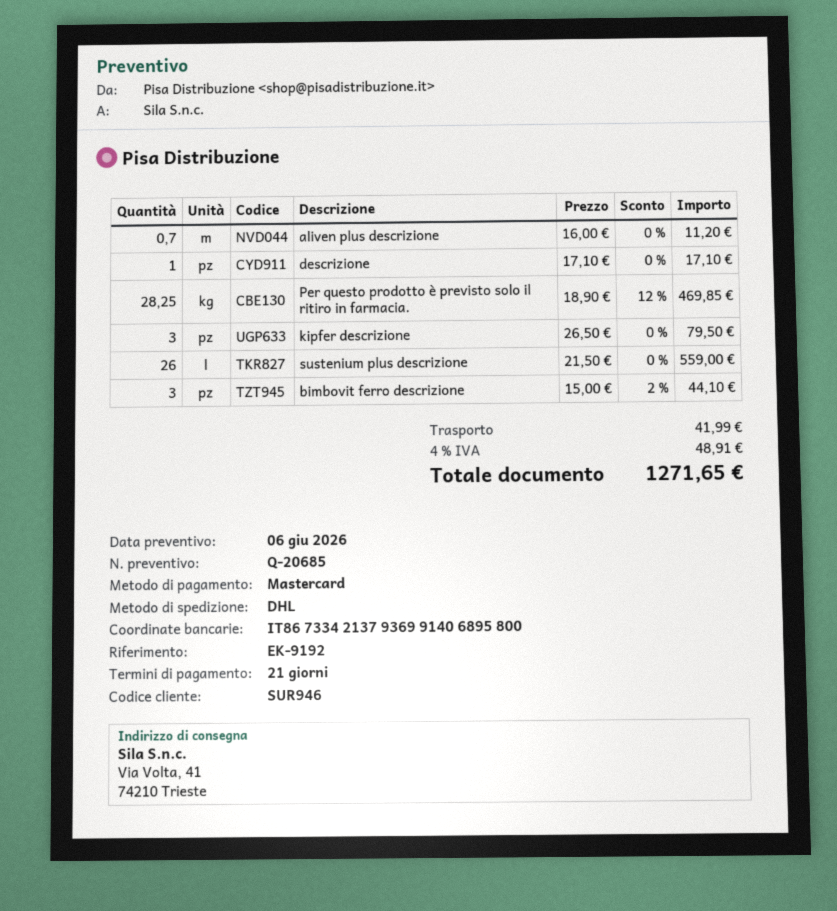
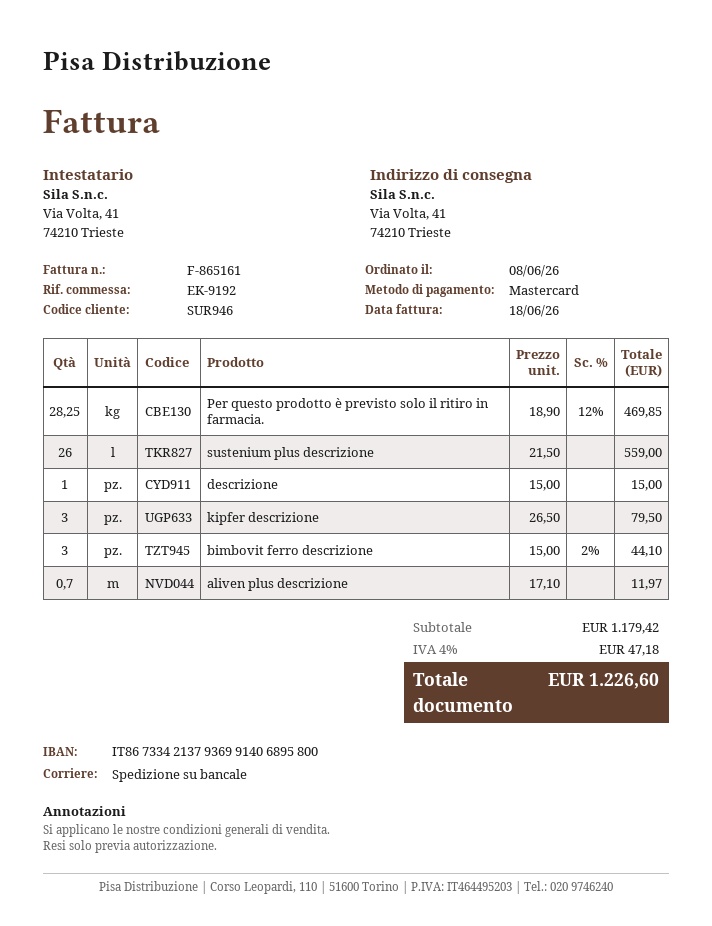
shipping method: DHL -> pallet freight
aliven plus descrizione: 0.7 x 16.00 = 11.20 -> 0.7 x 17.10 = 11.97
descrizione: 1 x 17.10 = 17.10 -> 1 x 15.00 = 15.00
shipping: 41.99 -> none
tax: 4% = 48.91 -> 4% = 47.18
total: 1271.65 -> 1226.60

